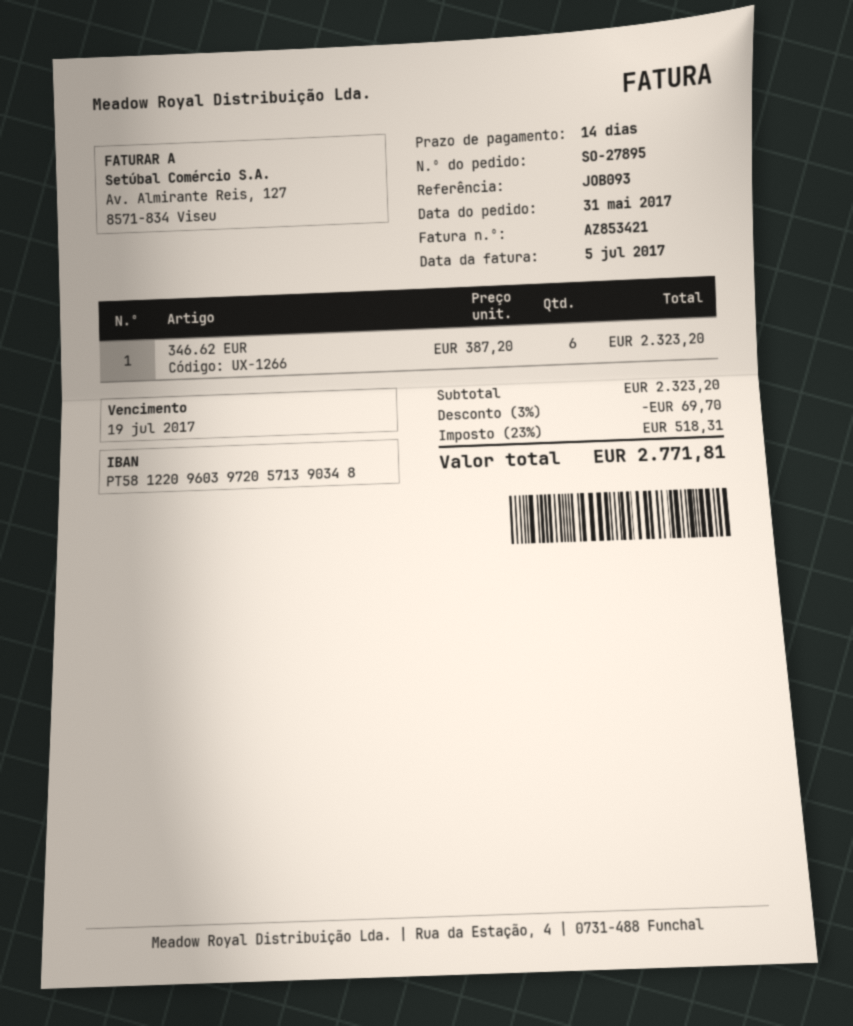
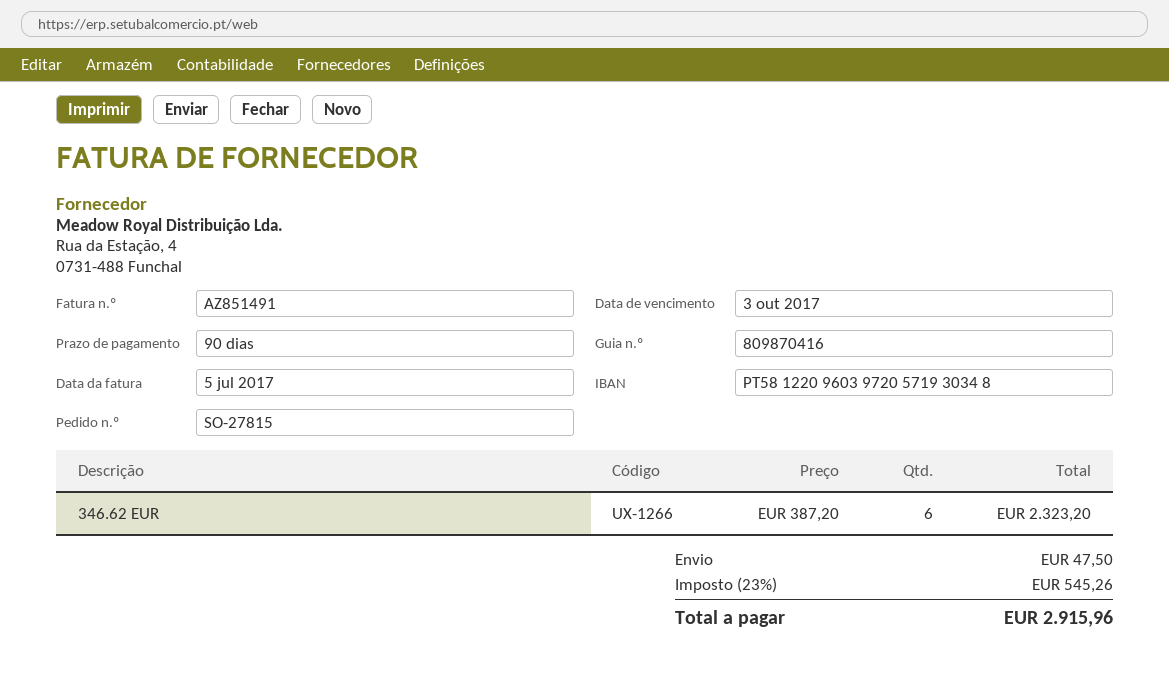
order number: SO-27895 -> SO-27815
invoice number: AZ853421 -> AZ851491
payment terms: 14 days -> 90 days
due date: 2017-07-19 -> 2017-10-03
bank account: PT58122096039720571390348 -> PT58122096039720571930348
discount: 3% = 69.70 -> none
shipping: none -> 47.50
tax: 23% = 518.31 -> 23% = 545.26
total: 2771.81 -> 2915.96

